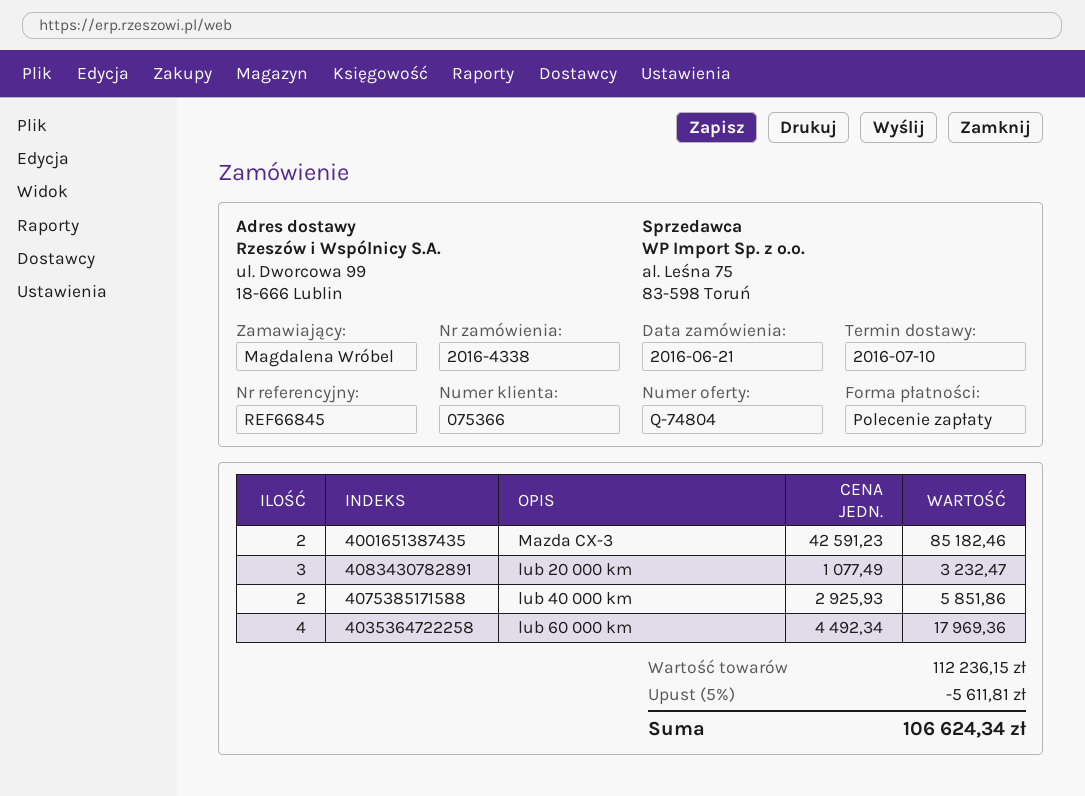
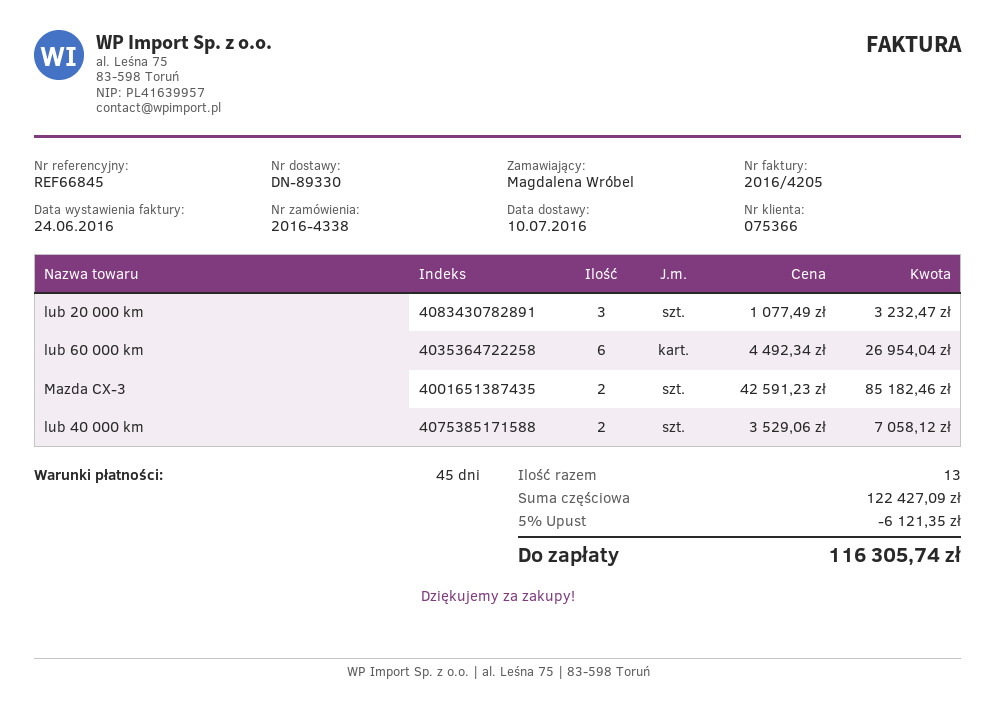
lub 40 000 km: 2 x 2925.93 = 5851.86 -> 2 x 3529.06 = 7058.12
lub 60 000 km: 4 x 4492.34 = 17969.36 -> 6 x 4492.34 = 26954.04
subtotal: 112236.15 -> 122427.09
discount: 5% = 5611.81 -> 5% = 6121.35
total: 106624.34 -> 116305.74

